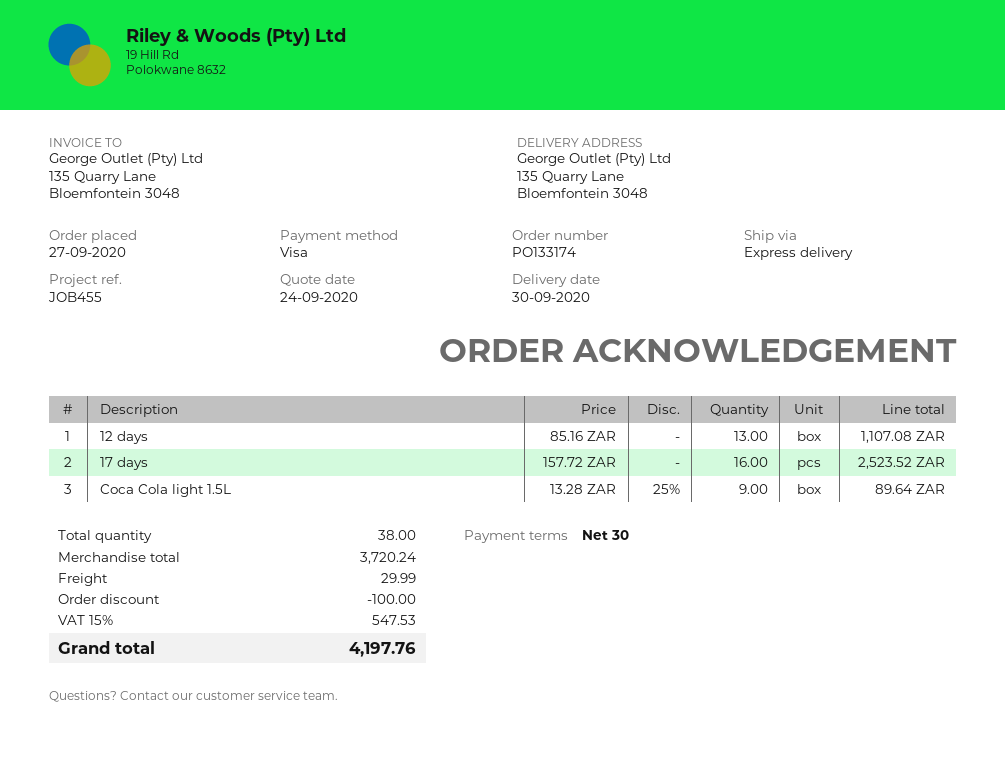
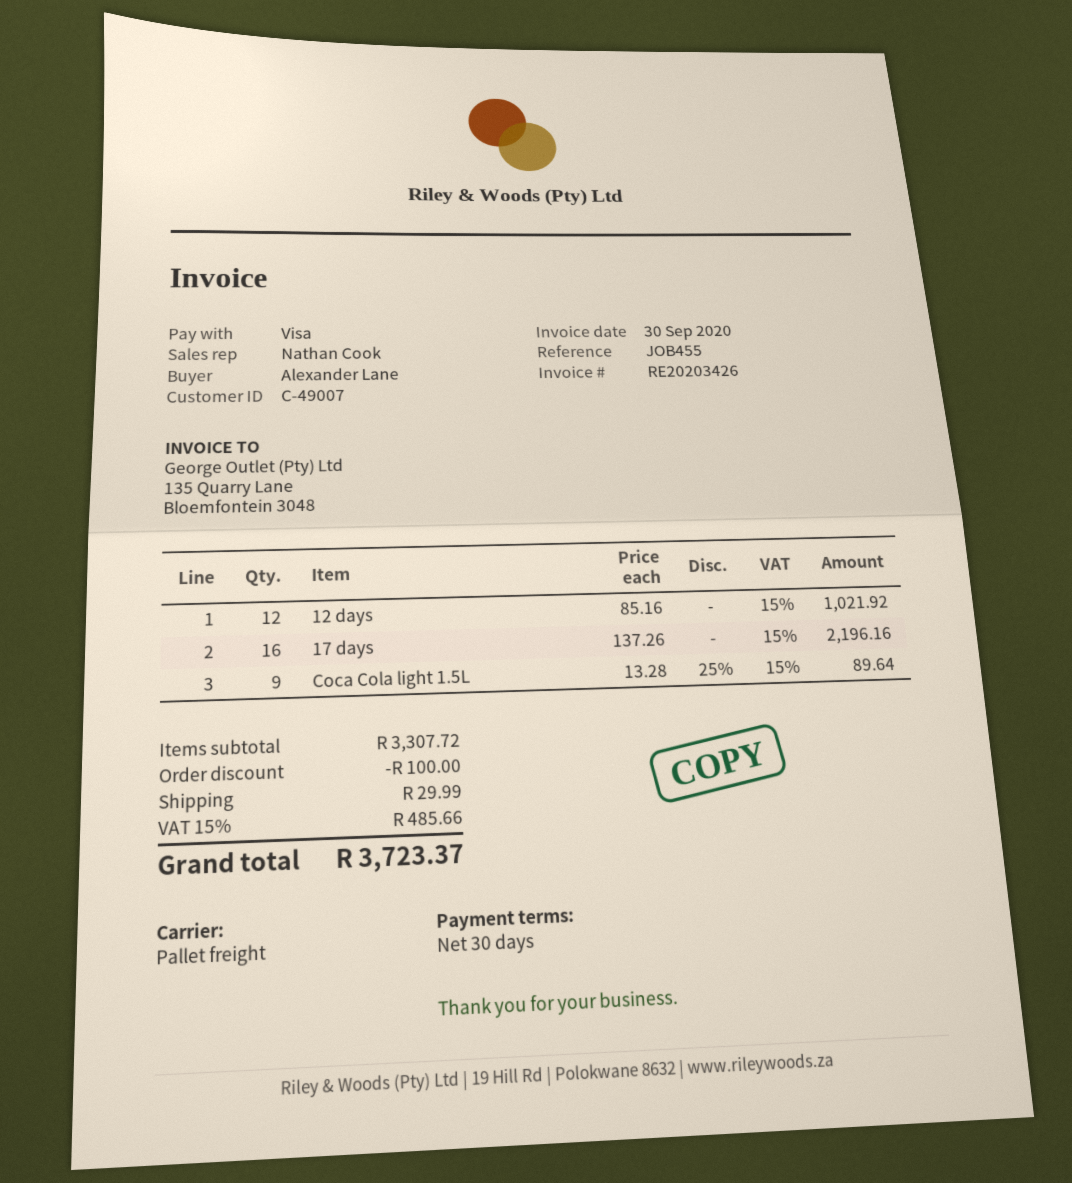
shipping method: express -> pallet freight
12 days: 13 x 85.16 = 1107.08 -> 12 x 85.16 = 1021.92
17 days: 16 x 157.72 = 2523.52 -> 16 x 137.26 = 2196.16
subtotal: 3720.24 -> 3307.72
tax: 15% = 547.53 -> 15% = 485.66
total: 4197.76 -> 3723.37

